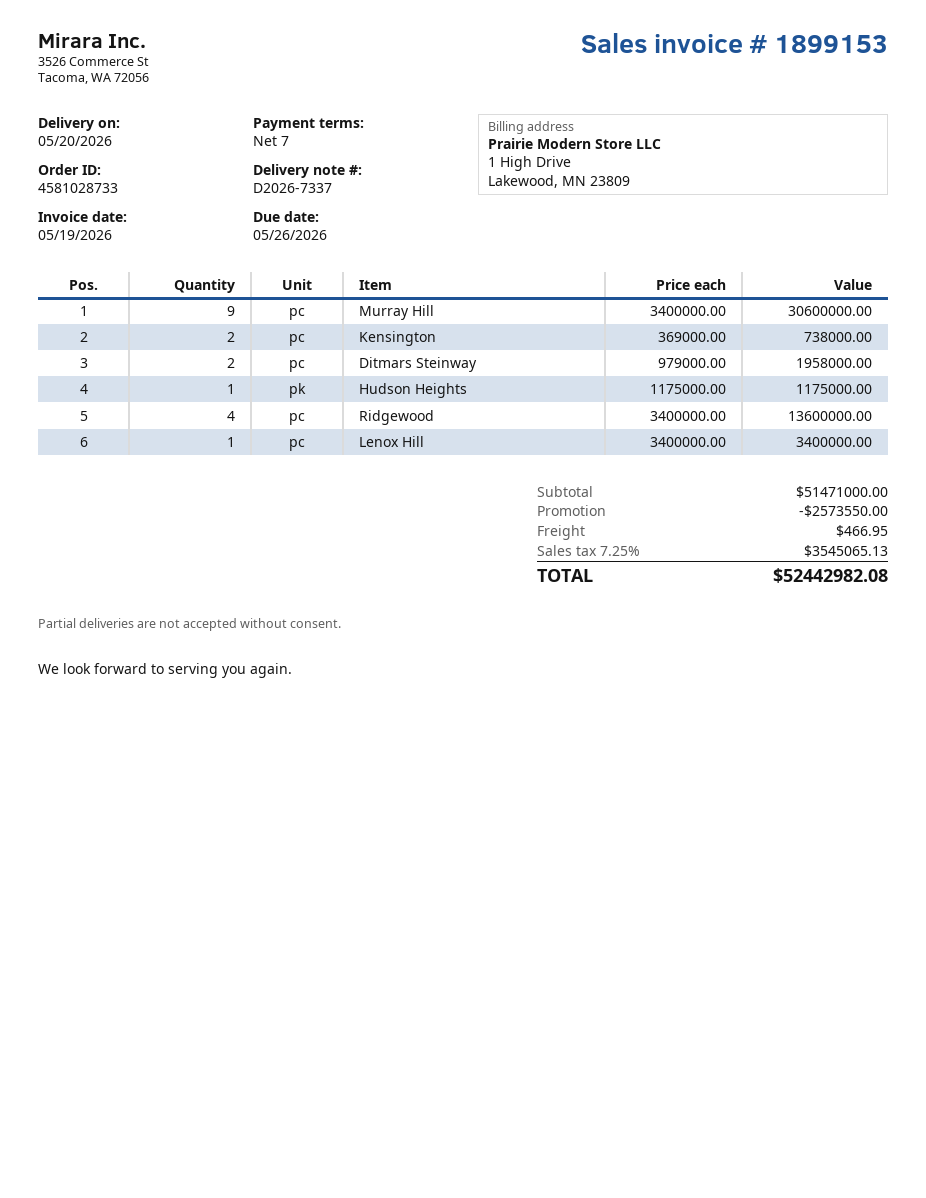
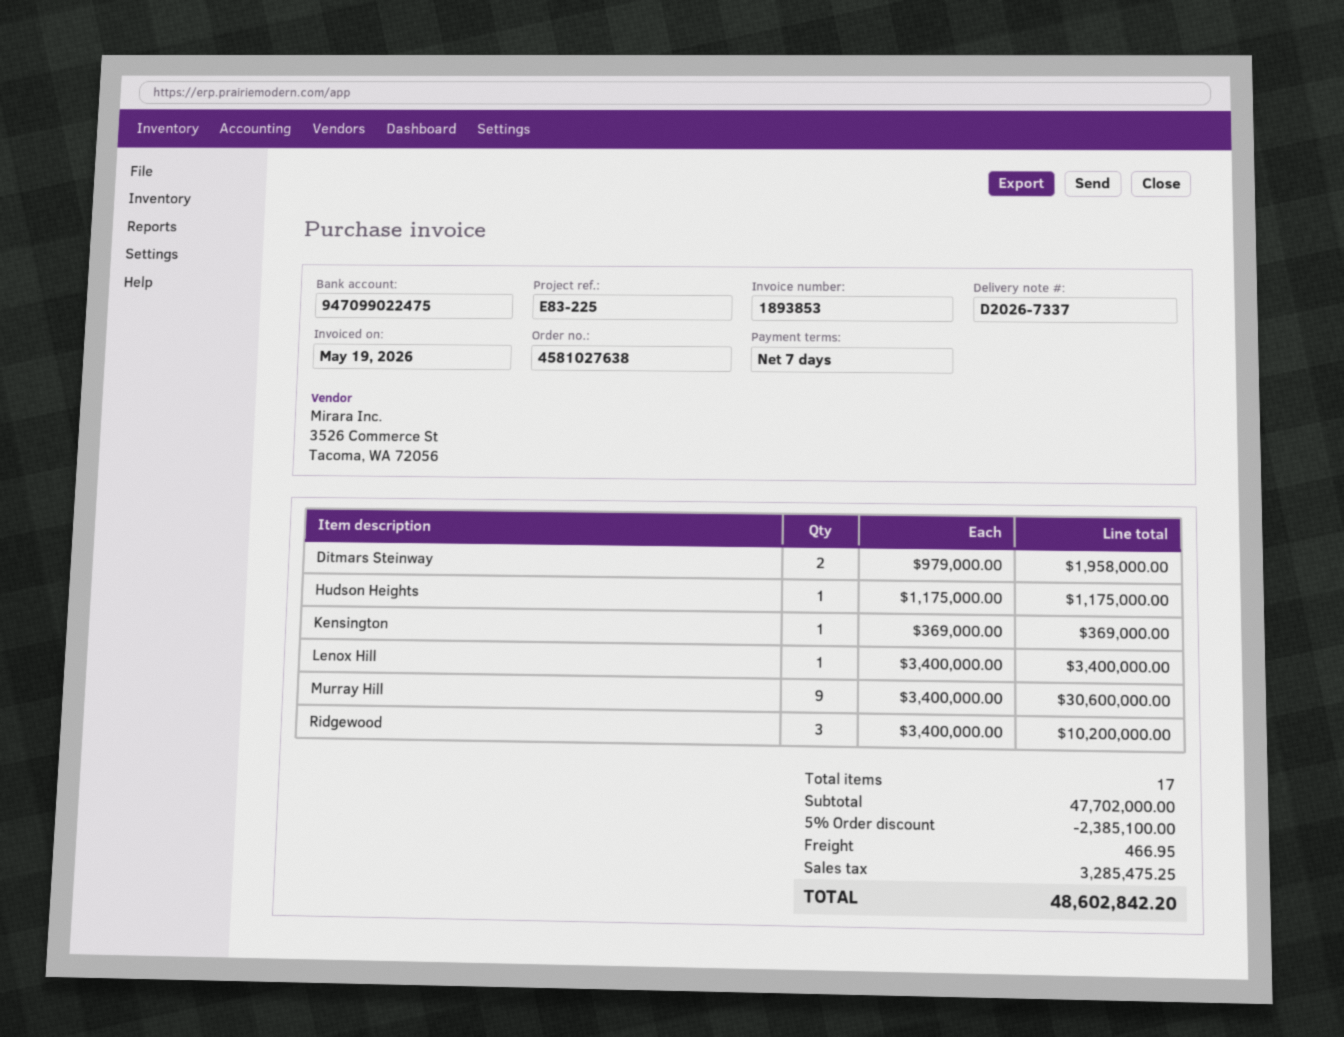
order number: 4581028733 -> 4581027638
invoice number: 1899153 -> 1893853
Kensington: 2 x 369000.00 = 738000.00 -> 1 x 369000.00 = 369000.00
Ridgewood: 4 x 3400000.00 = 13600000.00 -> 3 x 3400000.00 = 10200000.00
subtotal: 51471000.00 -> 47702000.00
discount: 2573550.00 -> 2385100.00
tax: 3545065.13 -> 3285475.25
total: 52442982.08 -> 48602842.20

